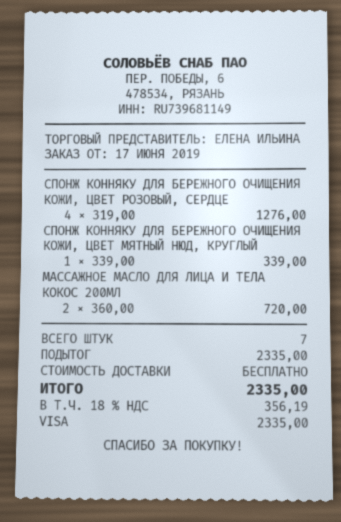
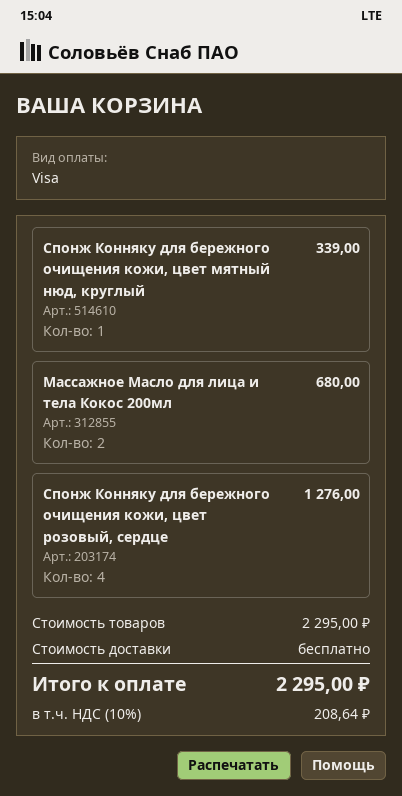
МАССАЖНОЕ МАСЛО ДЛЯ ЛИЦА И ТЕЛА КОКОС 200МЛ: 2 for 720.00 -> 2 for 680.00
subtotal: 2335.00 -> 2295.00
tax: 18% = 356.19 -> 10% = 208.64
total: 2335.00 -> 2295.00

